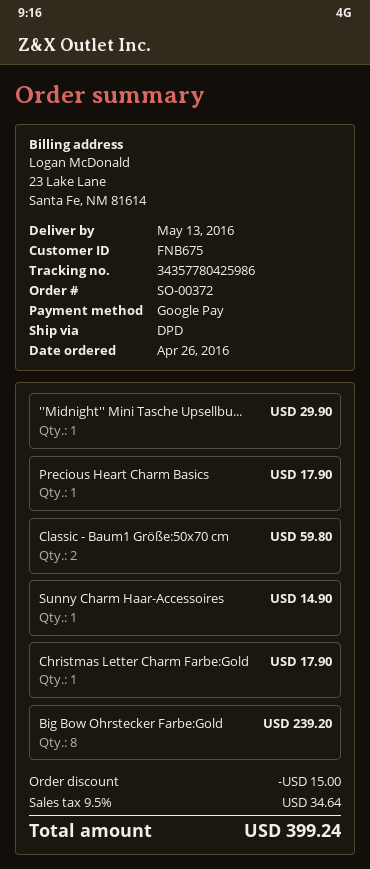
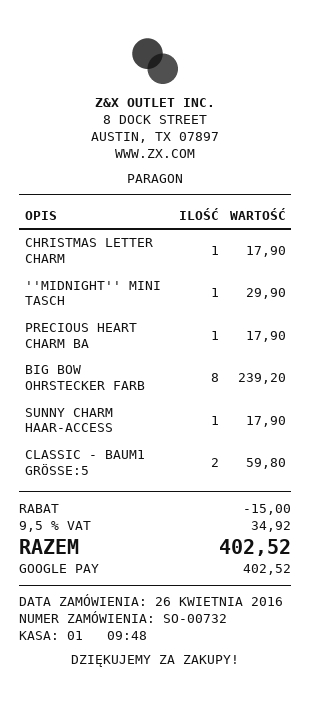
order number: SO-00372 -> SO-00732
Sunny Charm Haar-Accessoires: 1 for 14.90 -> 1 for 17.90
tax: 9.5% = 34.64 -> 9.5% = 34.92
total: 399.24 -> 402.52

